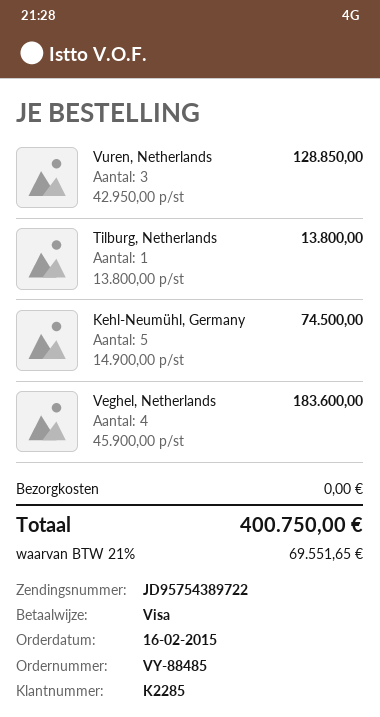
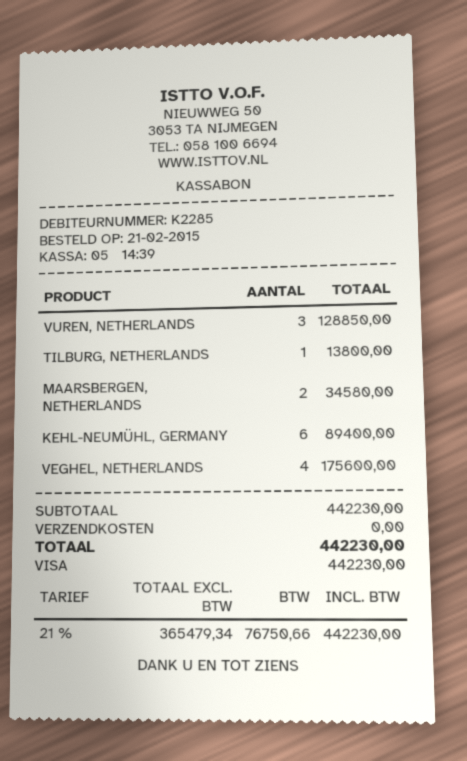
order date: 2015-02-16 -> 2015-02-21
Kehl-Neumühl, Germany: 5 for 74500.00 -> 6 for 89400.00
Veghel, Netherlands: 4 for 183600.00 -> 4 for 175600.00
MAARSBERGEN, NETHERLANDS: none -> 2 for 34580.00
tax: 21% = 69551.65 -> 21% = 76750.66
total: 400750.00 -> 442230.00

